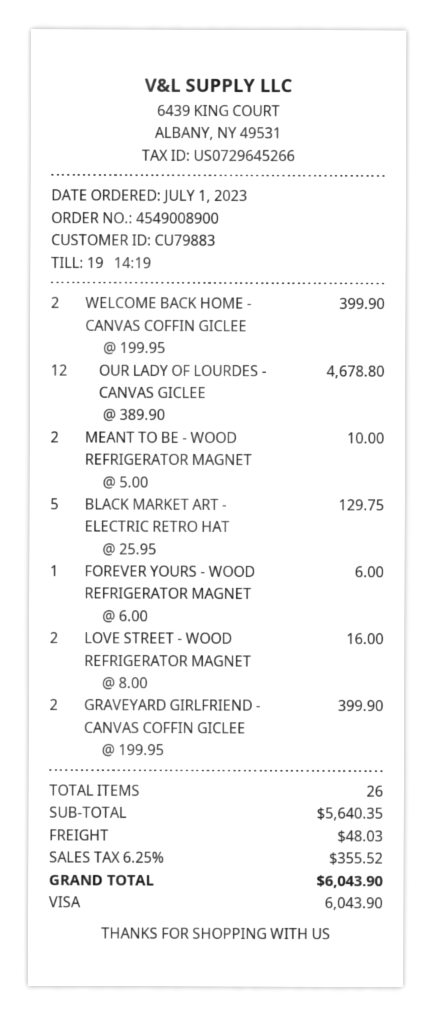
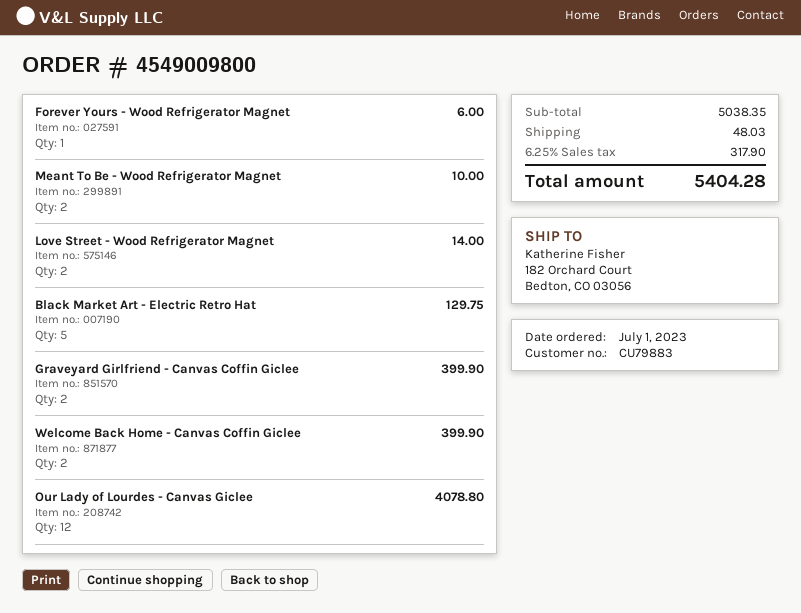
order number: 4549008900 -> 4549009800
OUR LADY OF LOURDES - CANVAS GICLEE: 12 for 4678.80 -> 12 for 4078.80
LOVE STREET - WOOD REFRIGERATOR MAGNET: 2 for 16.00 -> 2 for 14.00
subtotal: 5640.35 -> 5038.35
tax: 6.25% = 355.52 -> 6.25% = 317.90
total: 6043.90 -> 5404.28

